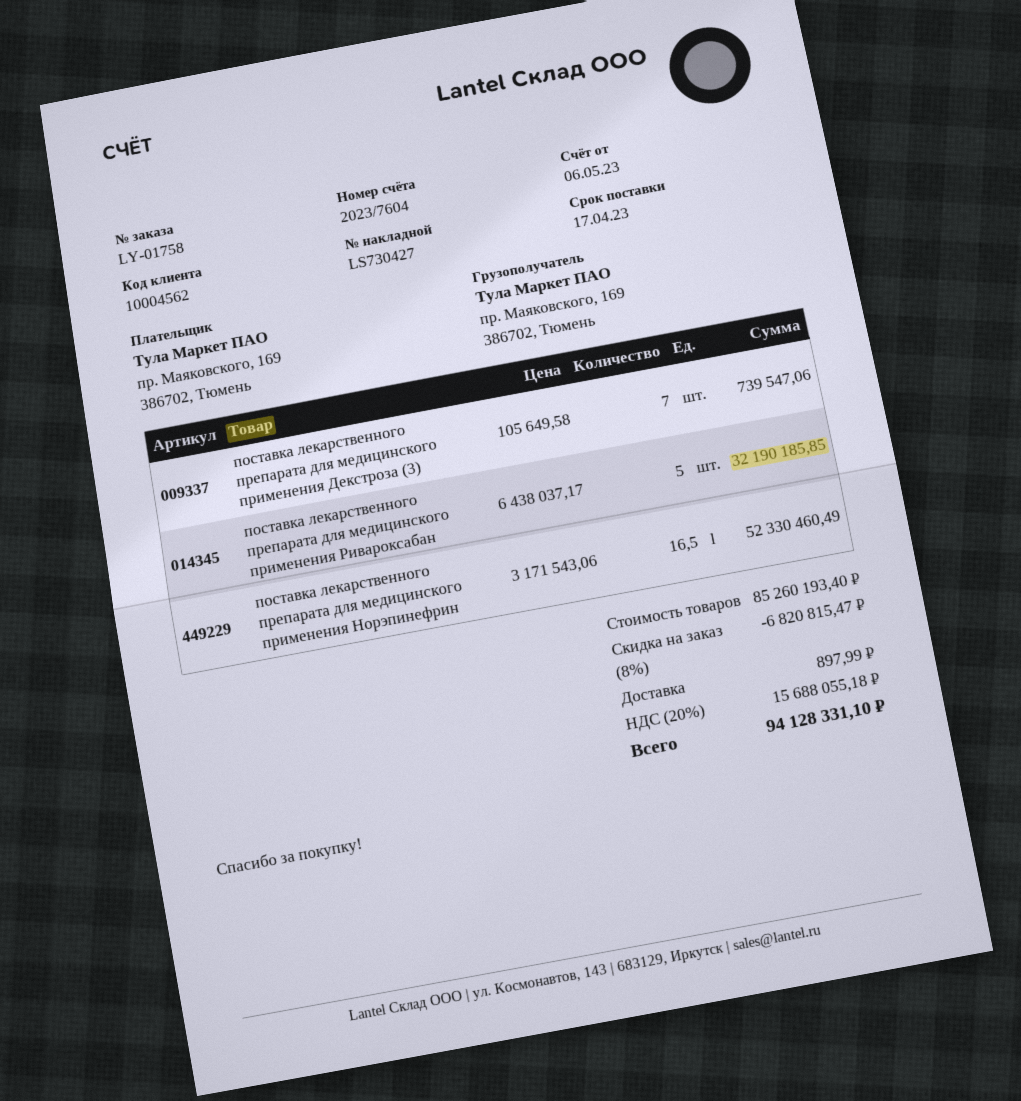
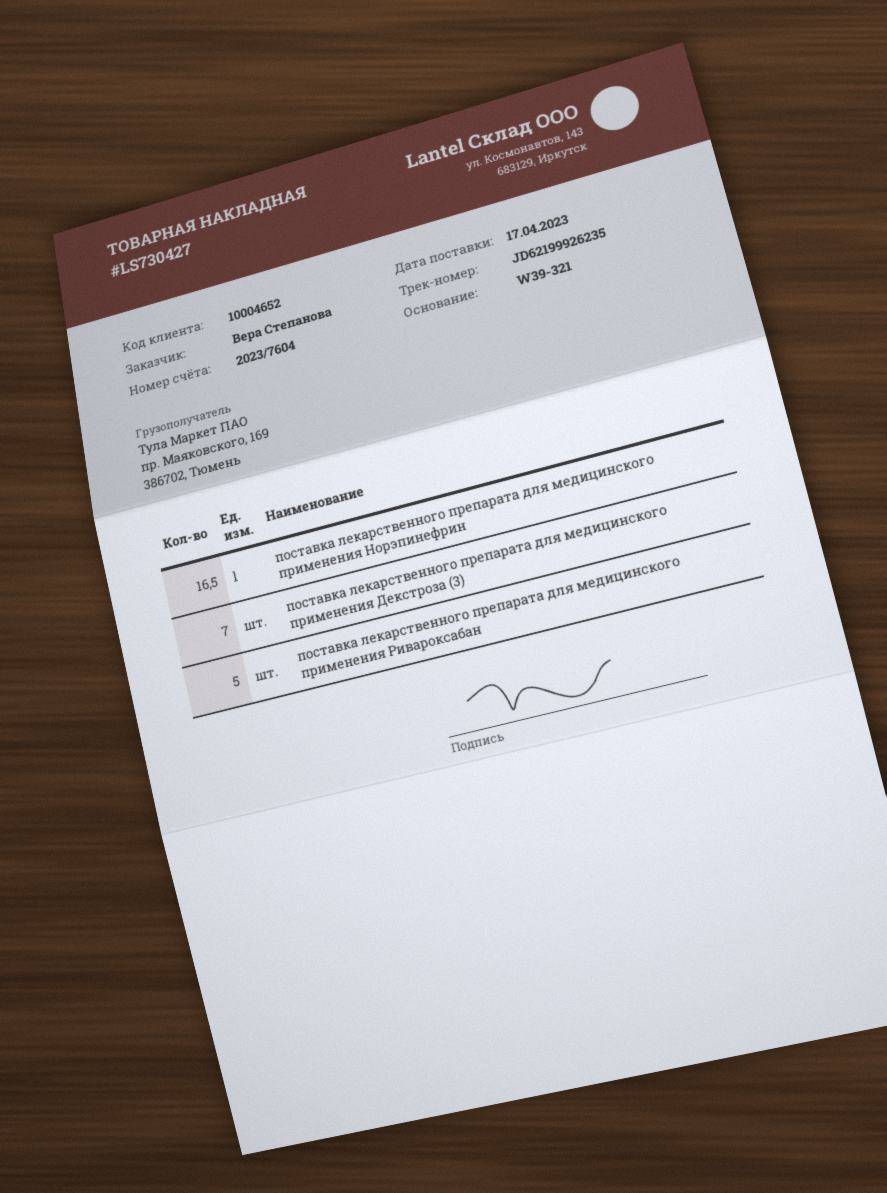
customer number: 10004562 -> 10004652

